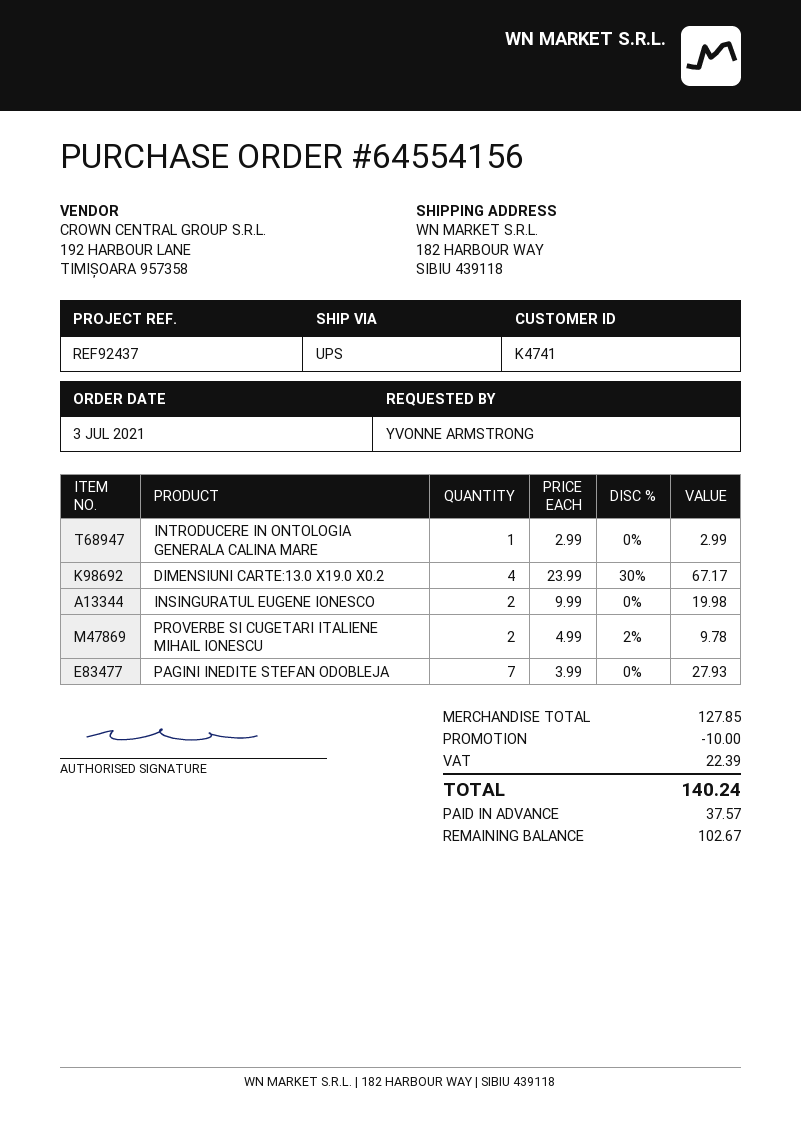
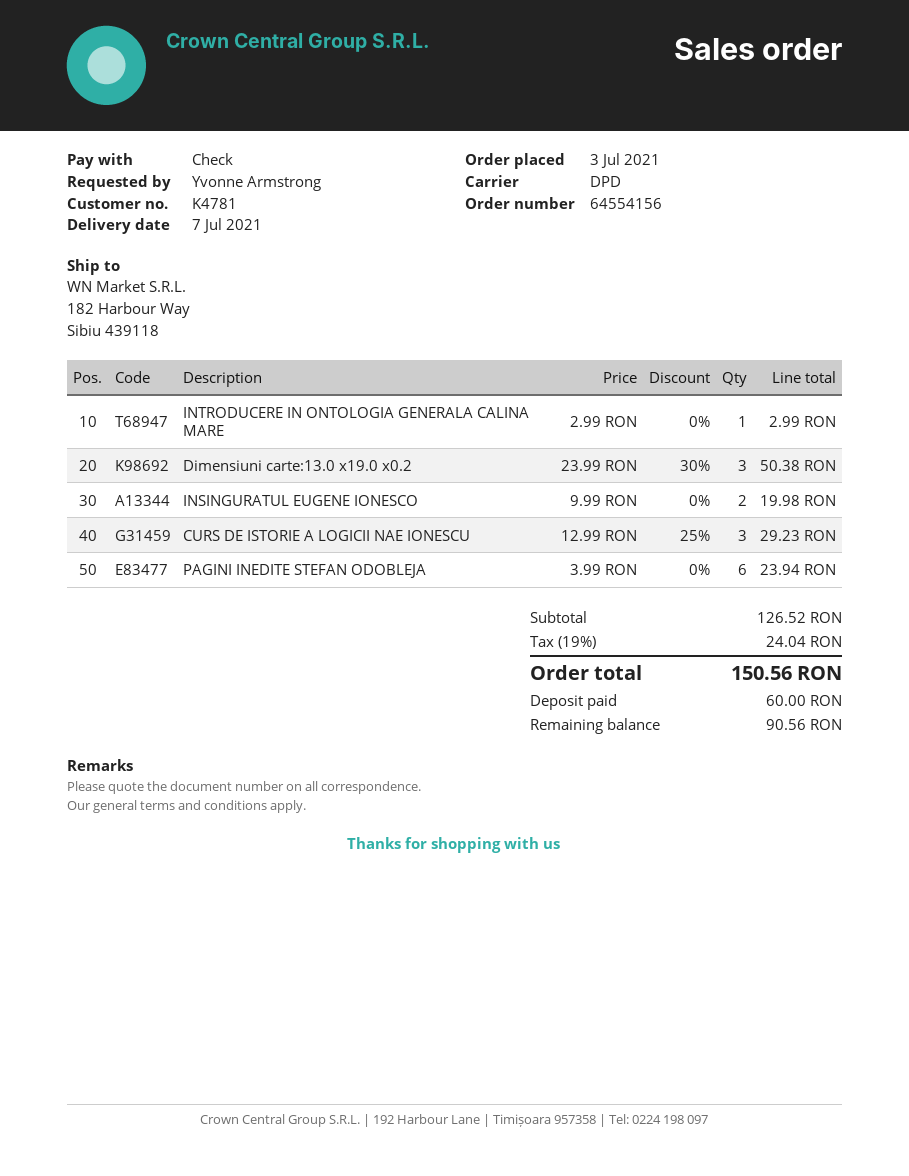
customer number: K4741 -> K4781
shipping method: UPS -> DPD
DIMENSIUNI CARTE:13.0 X19.0 X0.2: 4 x 23.99 - 30% = 67.17 -> 3 x 23.99 - 30% = 50.38
PROVERBE SI CUGETARI ITALIENE MIHAIL IONESCU: 2 x 4.99 - 2% = 9.78 -> none
PAGINI INEDITE STEFAN ODOBLEJA: 7 x 3.99 = 27.93 -> 6 x 3.99 = 23.94
CURS DE ISTORIE A LOGICII NAE IONESCU: none -> 3 x 12.99 - 25% = 29.23
subtotal: 127.85 -> 126.52
discount: 10.00 -> none
tax: 22.39 -> 24.04
total: 140.24 -> 150.56
deposit: 37.57 -> 60.00
balance: 102.67 -> 90.56

